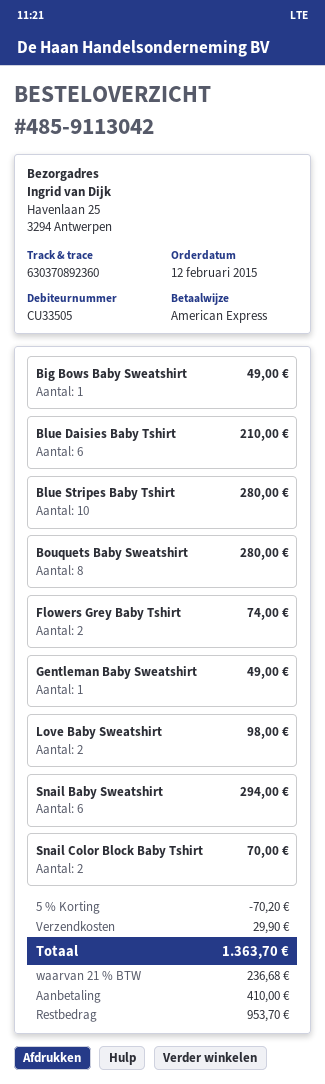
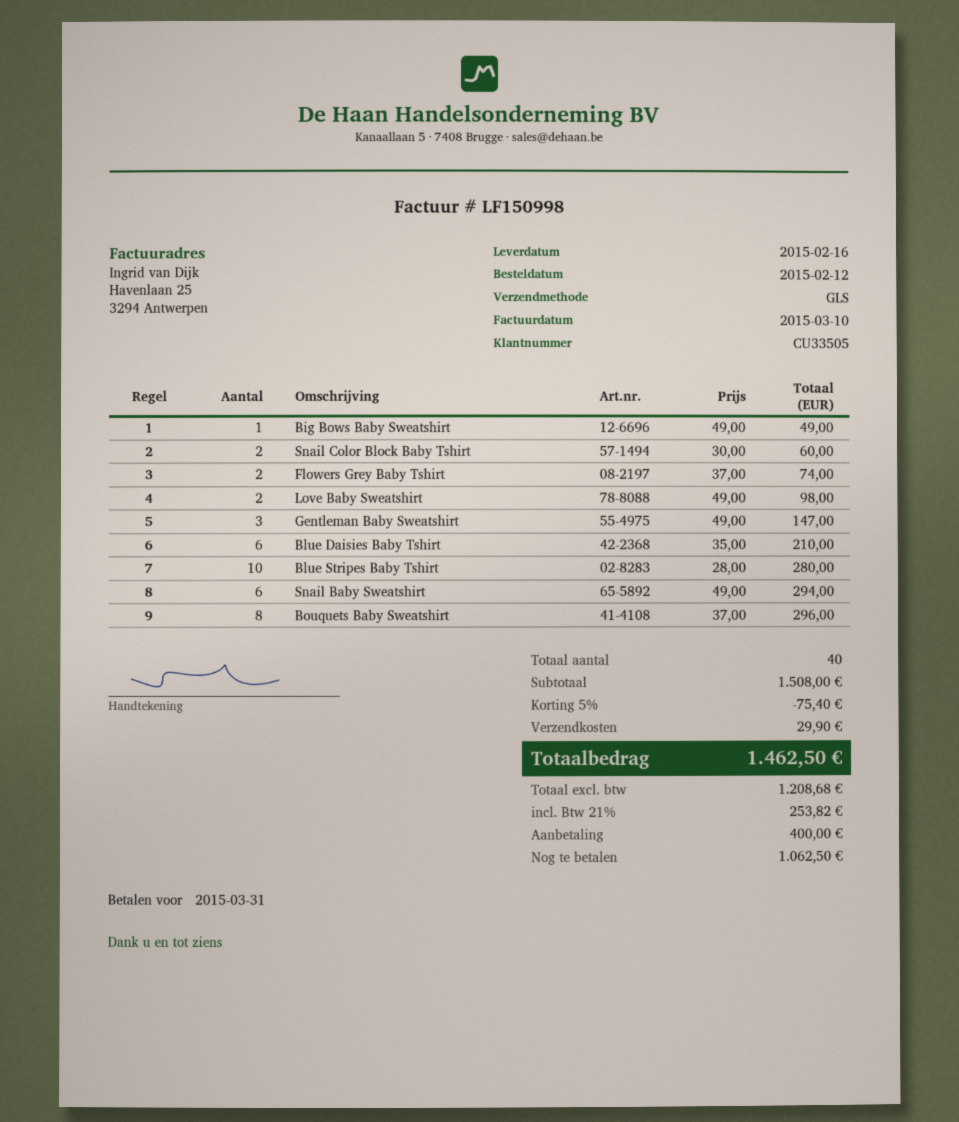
Bouquets Baby Sweatshirt: 8 for 280.00 -> 8 for 296.00
Gentleman Baby Sweatshirt: 1 for 49.00 -> 3 for 147.00
Snail Color Block Baby Tshirt: 2 for 70.00 -> 2 for 60.00
discount: 5% = 70.20 -> 5% = 75.40
tax: 21% = 236.68 -> 21% = 253.82
total: 1363.70 -> 1462.50
deposit: 410.00 -> 400.00
balance: 953.70 -> 1062.50

